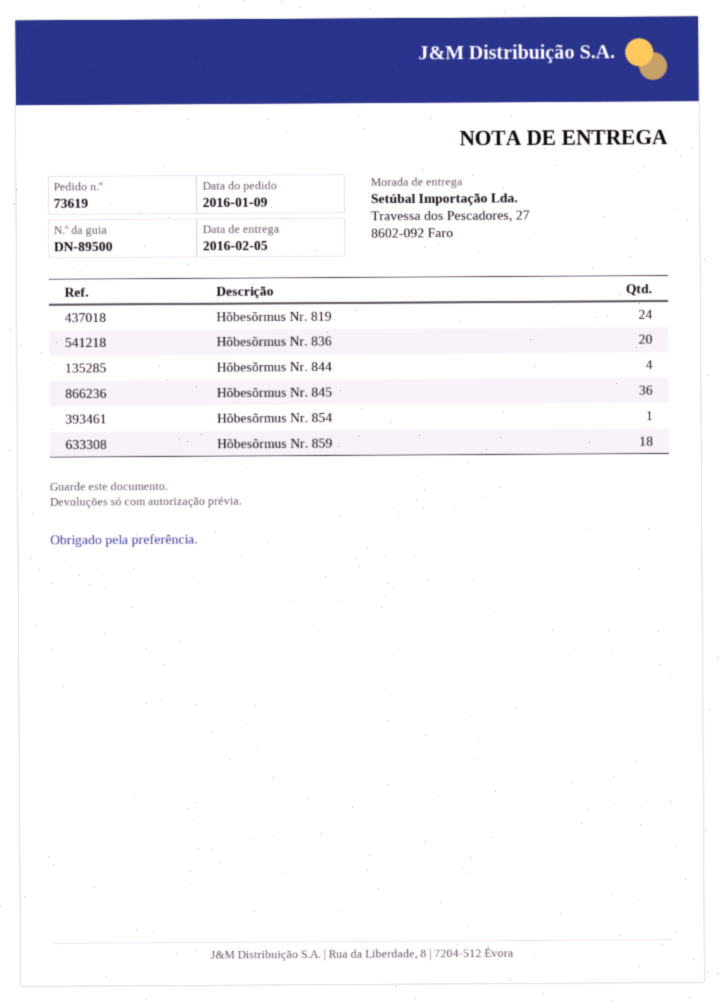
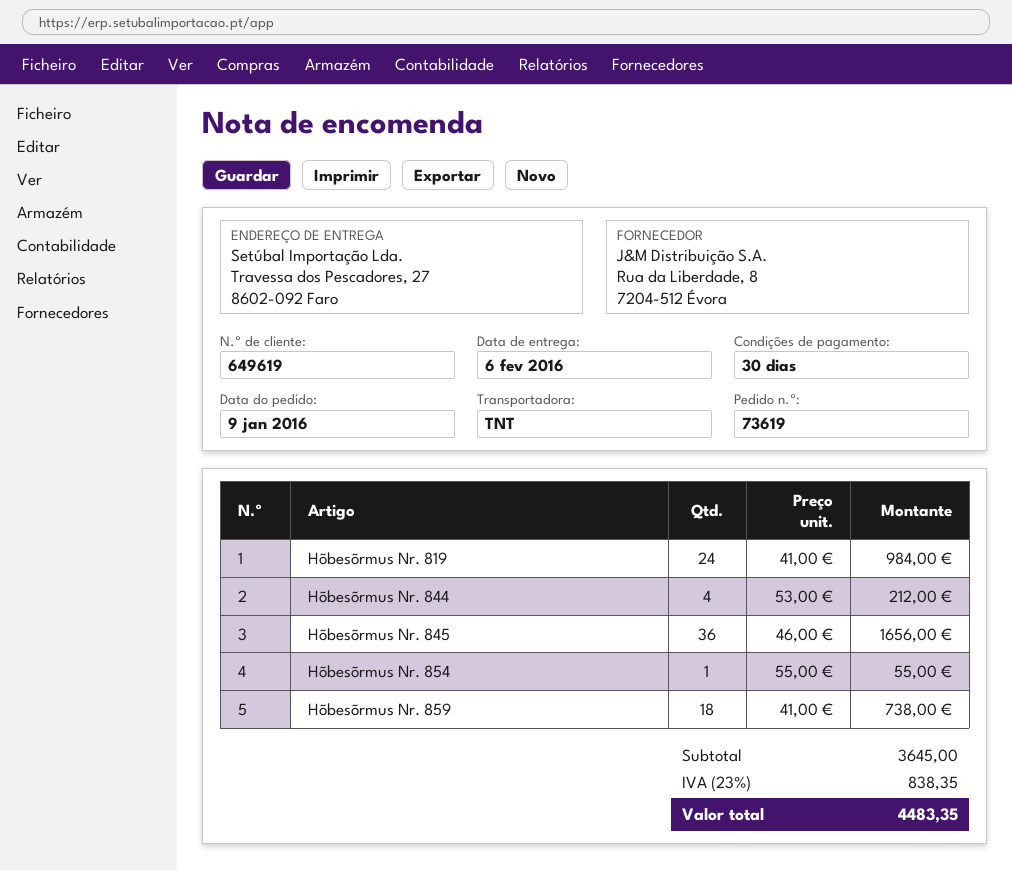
delivery date: 2016-02-05 -> 2016-02-06
Hõbesõrmus Nr. 836: 20 -> none

